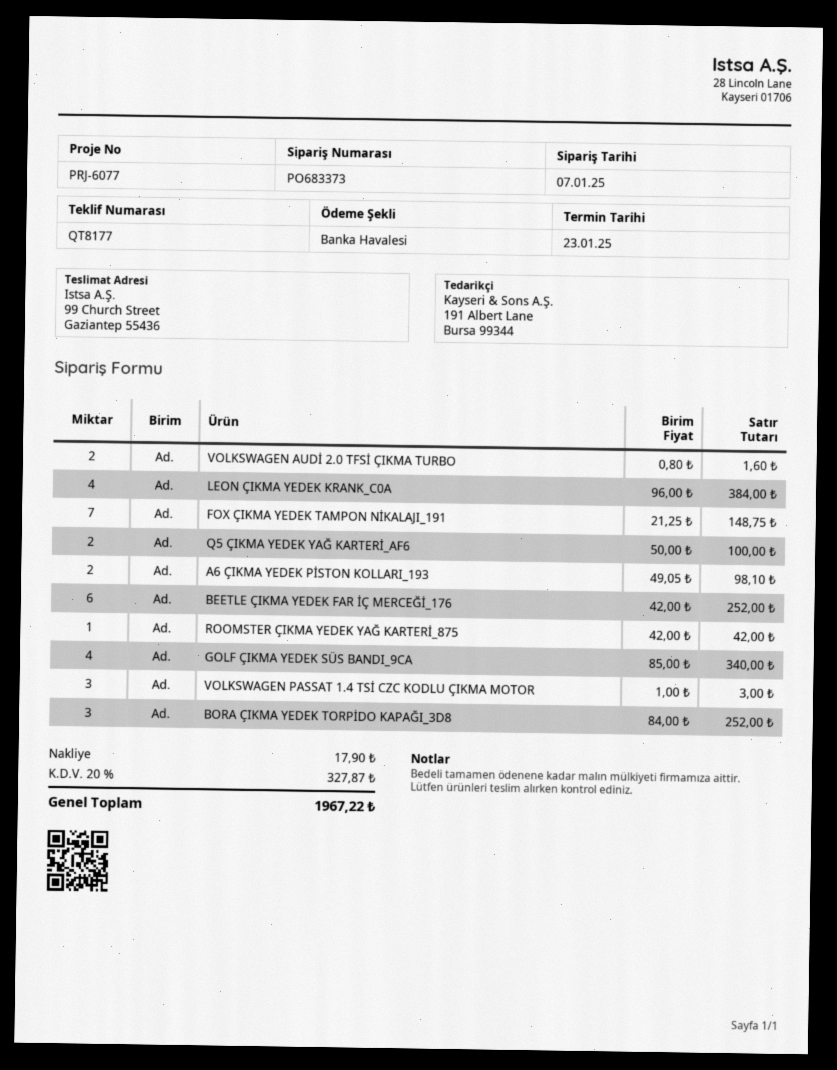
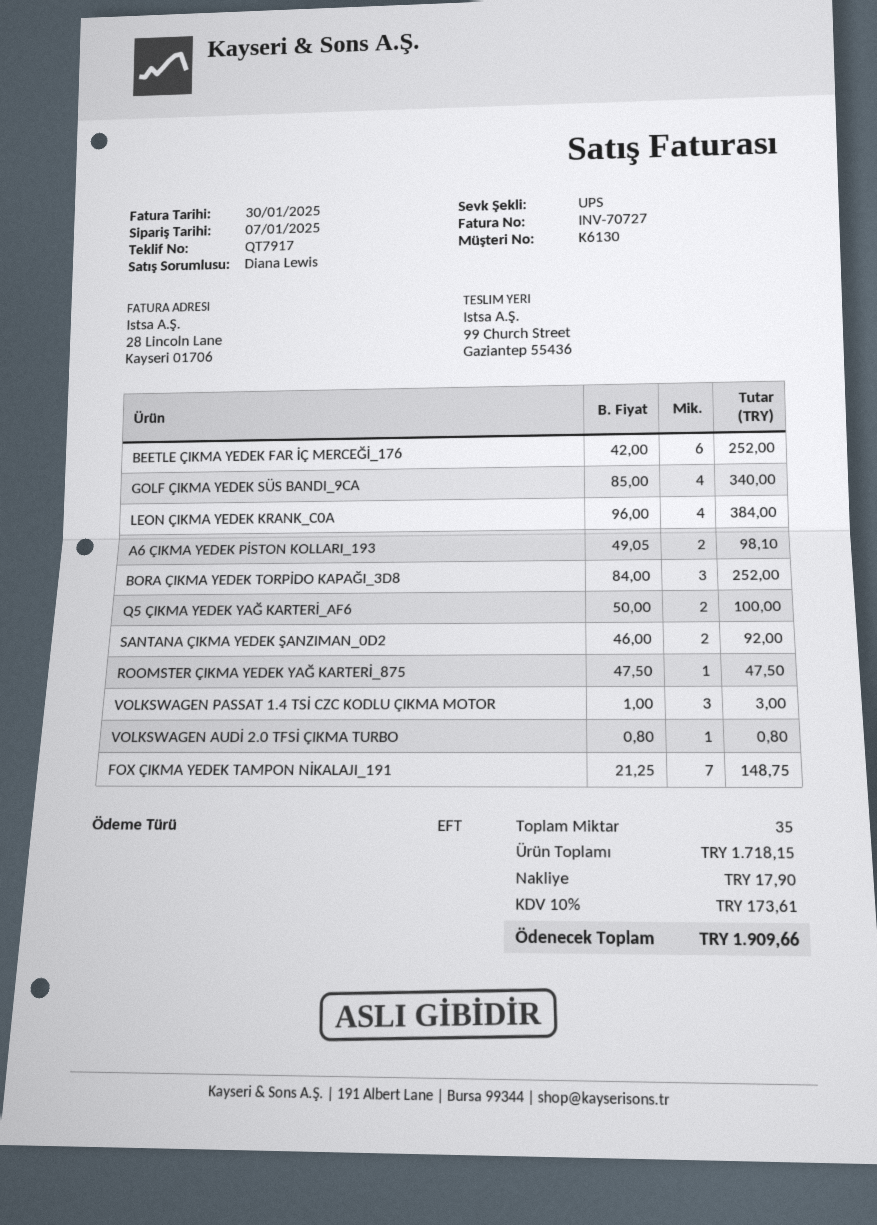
quote number: QT8177 -> QT7917
VOLKSWAGEN AUDİ 2.0 TFSİ ÇIKMA TURBO: 2 x 0.80 = 1.60 -> 1 x 0.80 = 0.80
ROOMSTER ÇIKMA YEDEK YAĞ KARTERİ_875: 1 x 42.00 = 42.00 -> 1 x 47.50 = 47.50
SANTANA ÇIKMA YEDEK ŞANZIMAN_0D2: none -> 2 x 46.00 = 92.00
tax: 20% = 327.87 -> 10% = 173.61
total: 1967.22 -> 1909.66

